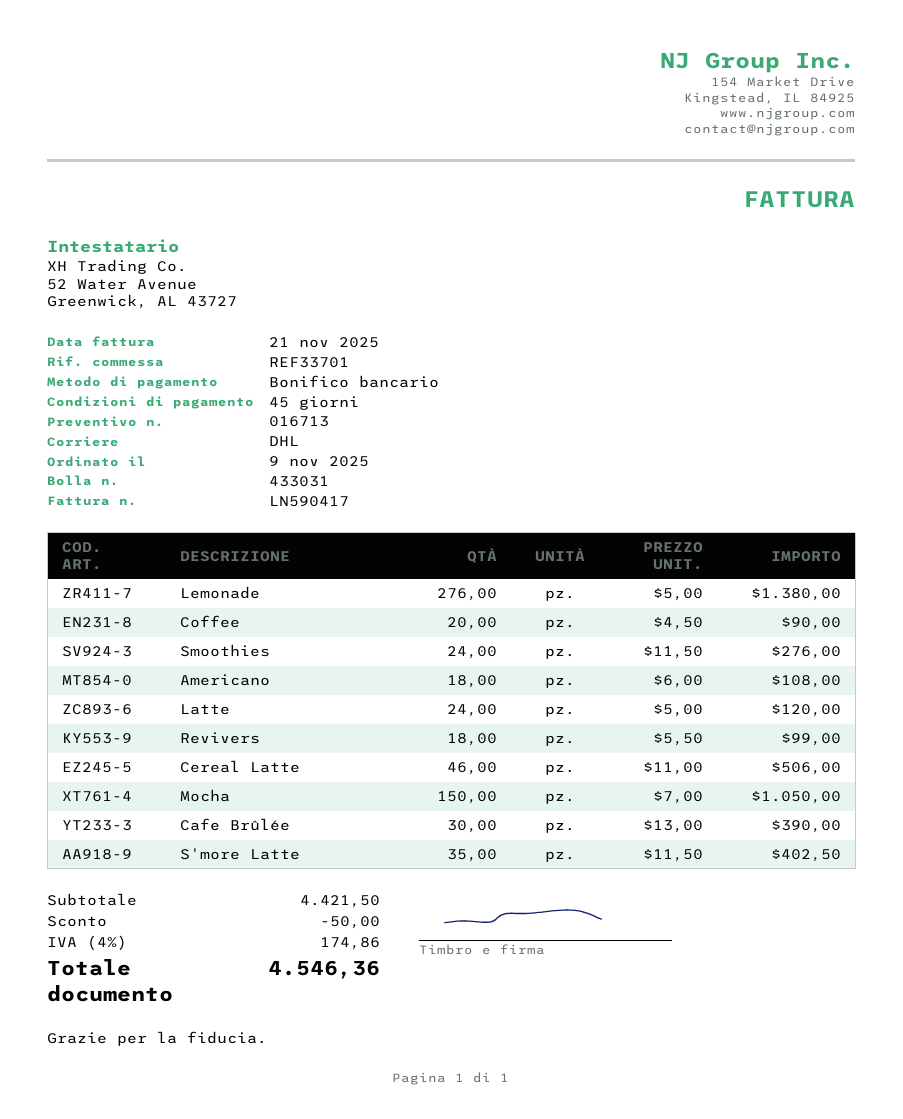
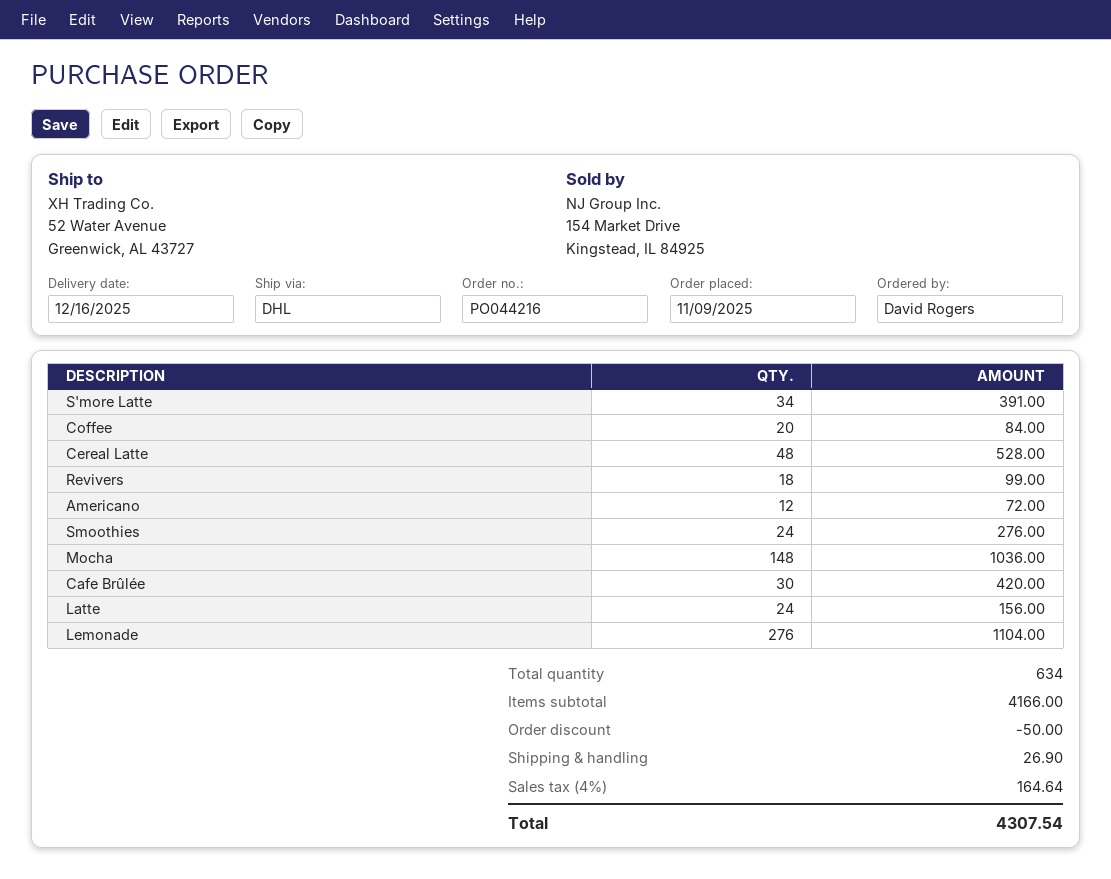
Lemonade: 276 for 1380.00 -> 276 for 1104.00
Coffee: 20 for 90.00 -> 20 for 84.00
Americano: 18 for 108.00 -> 12 for 72.00
Latte: 24 for 120.00 -> 24 for 156.00
Cereal Latte: 46 for 506.00 -> 48 for 528.00
Mocha: 150 for 1050.00 -> 148 for 1036.00
Cafe Brûlée: 30 for 390.00 -> 30 for 420.00
S'more Latte: 35 for 402.50 -> 34 for 391.00
subtotal: 4421.50 -> 4166.00
shipping: none -> 26.90
tax: 4% = 174.86 -> 4% = 164.64
total: 4546.36 -> 4307.54

